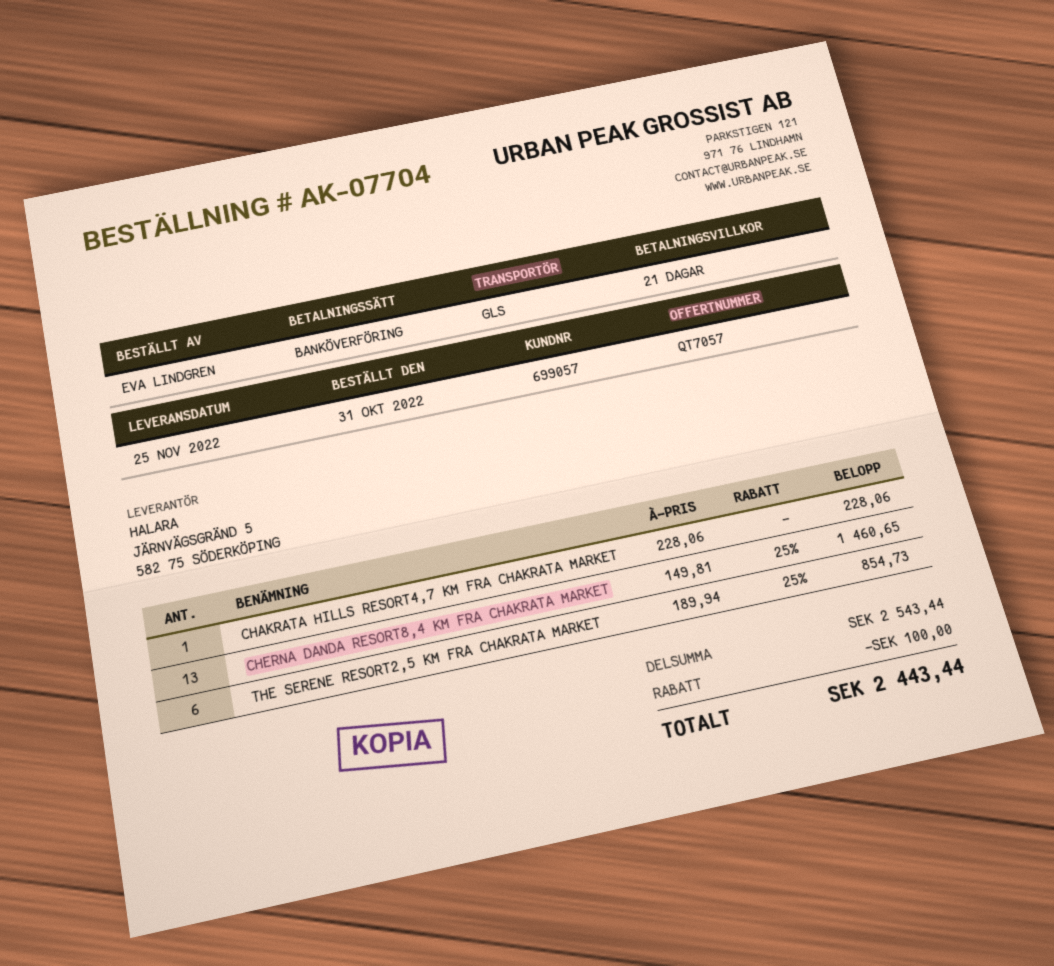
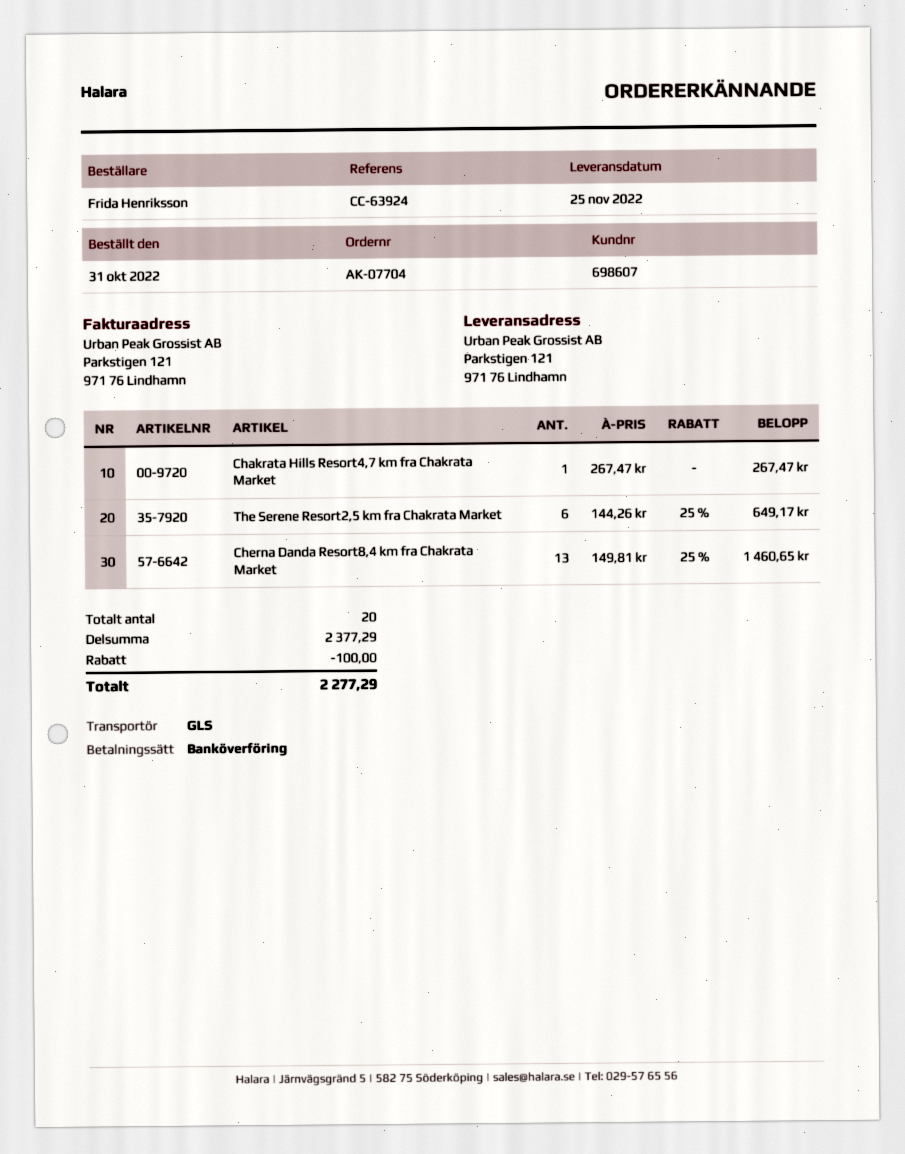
customer number: 699057 -> 698607
ordered by: EVA LINDGREN -> Frida Henriksson
CHAKRATA HILLS RESORT4,7 KM FRA CHAKRATA MARKET: 1 x 228.06 = 228.06 -> 1 x 267.47 = 267.47
THE SERENE RESORT2,5 KM FRA CHAKRATA MARKET: 6 x 189.94 - 25% = 854.73 -> 6 x 144.26 - 25% = 649.17
subtotal: 2543.44 -> 2377.29
total: 2443.44 -> 2277.29

